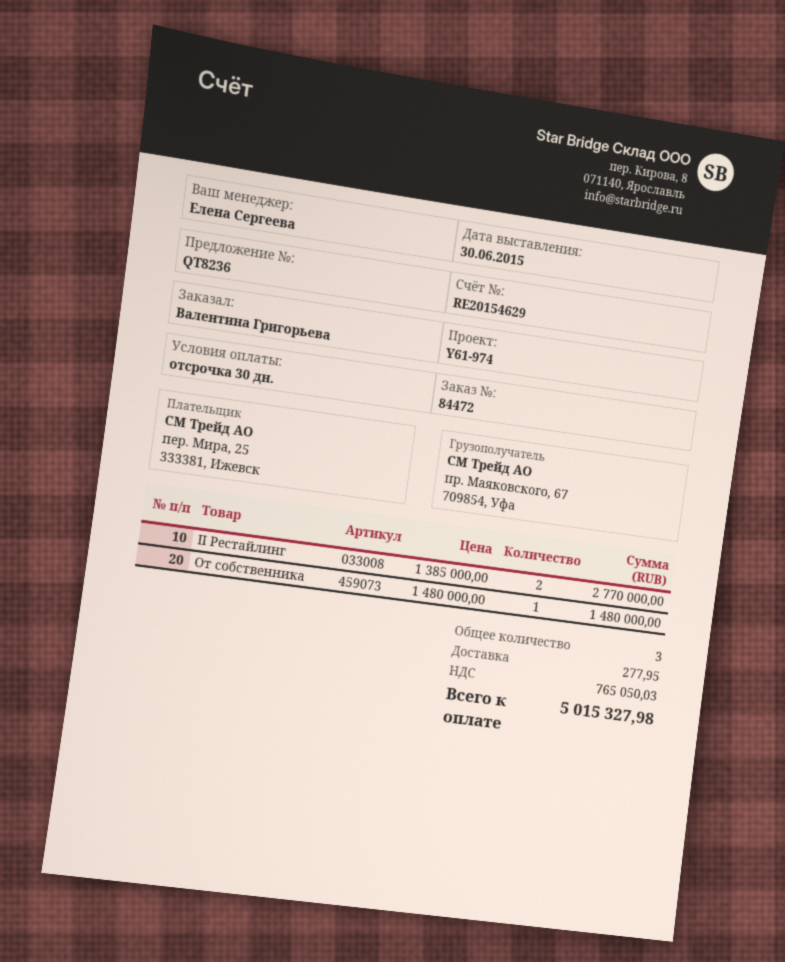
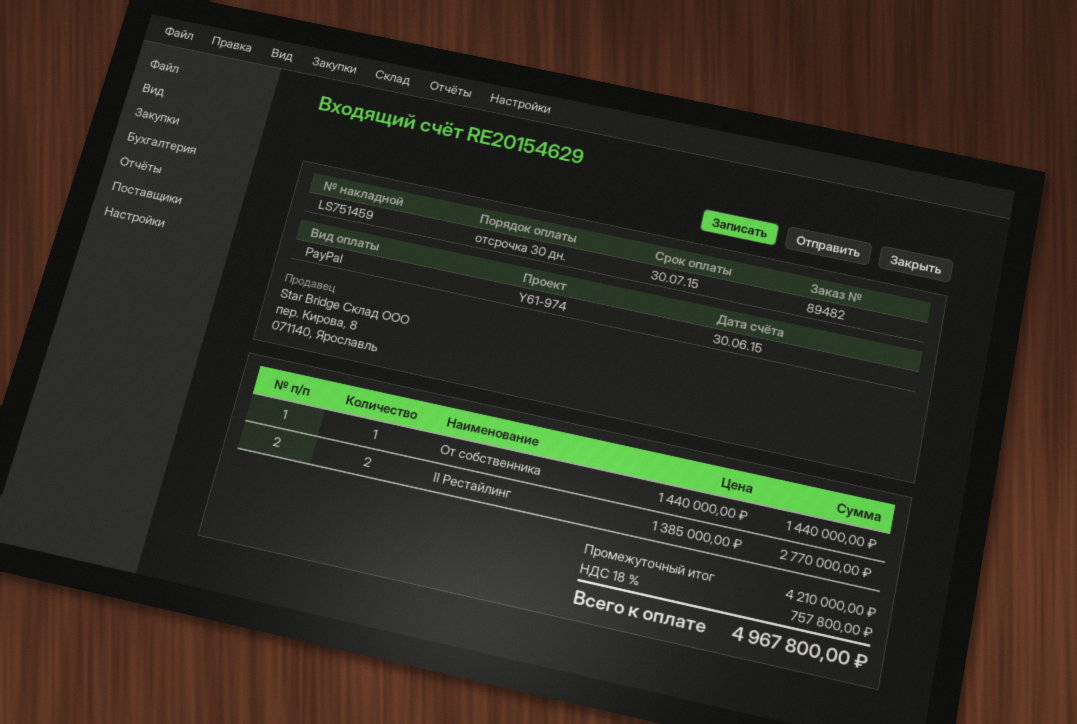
order number: 84472 -> 89482
От собственника: 1 x 1480000.00 = 1480000.00 -> 1 x 1440000.00 = 1440000.00
shipping: 277.95 -> none
tax: 765050.03 -> 757800.00
total: 5015327.98 -> 4967800.00

